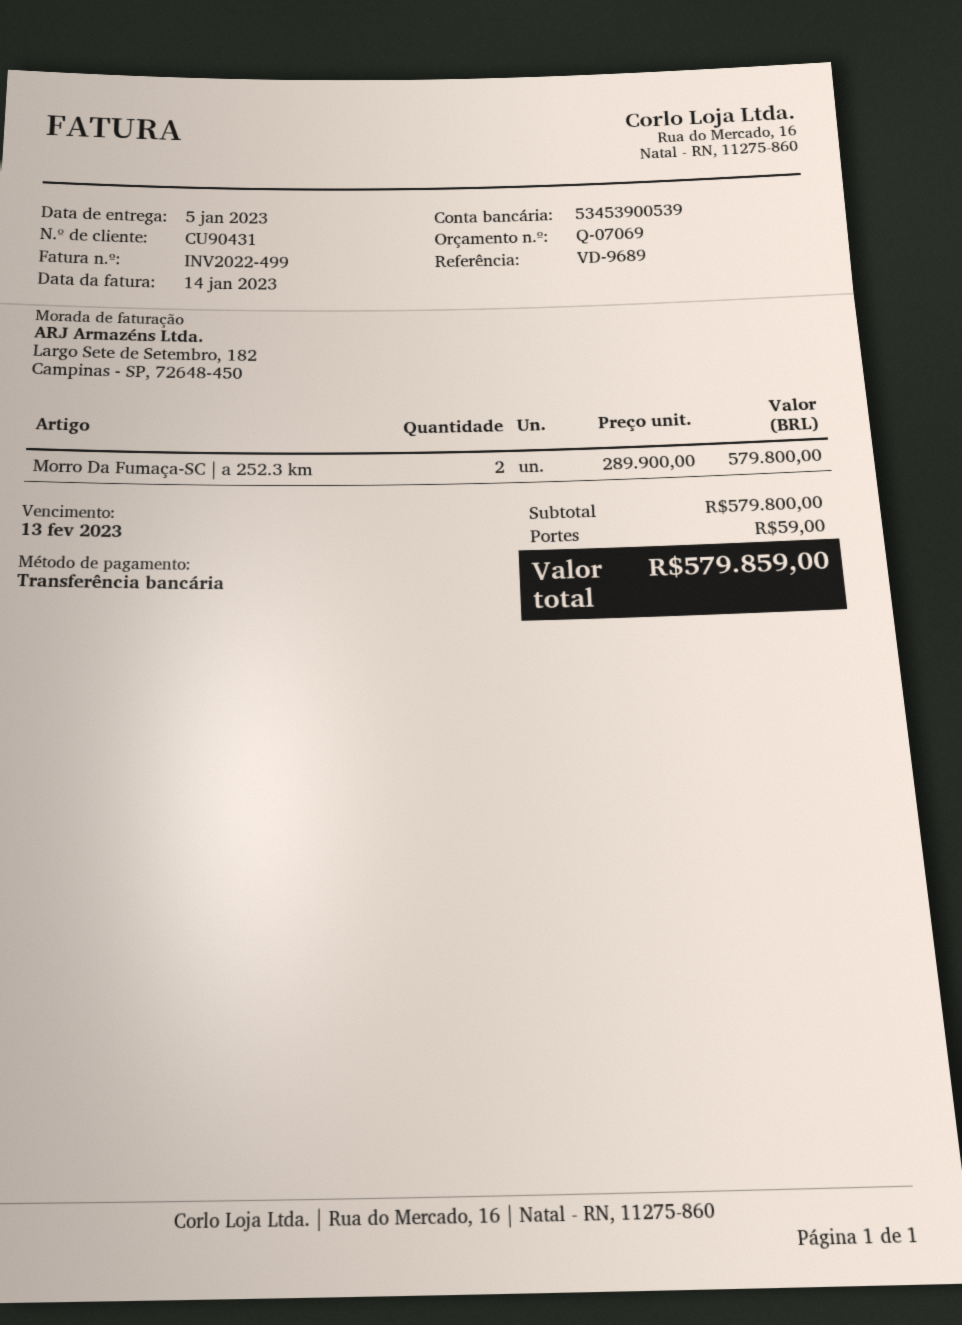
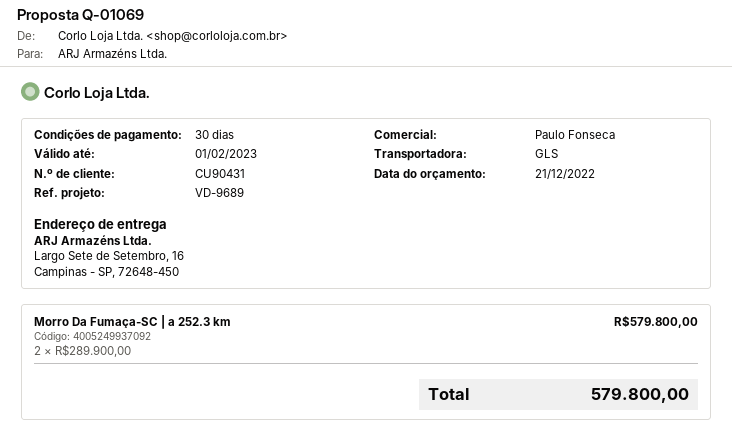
quote number: Q-07069 -> Q-01069
shipping: 59.00 -> none
total: 579859.00 -> 579800.00

